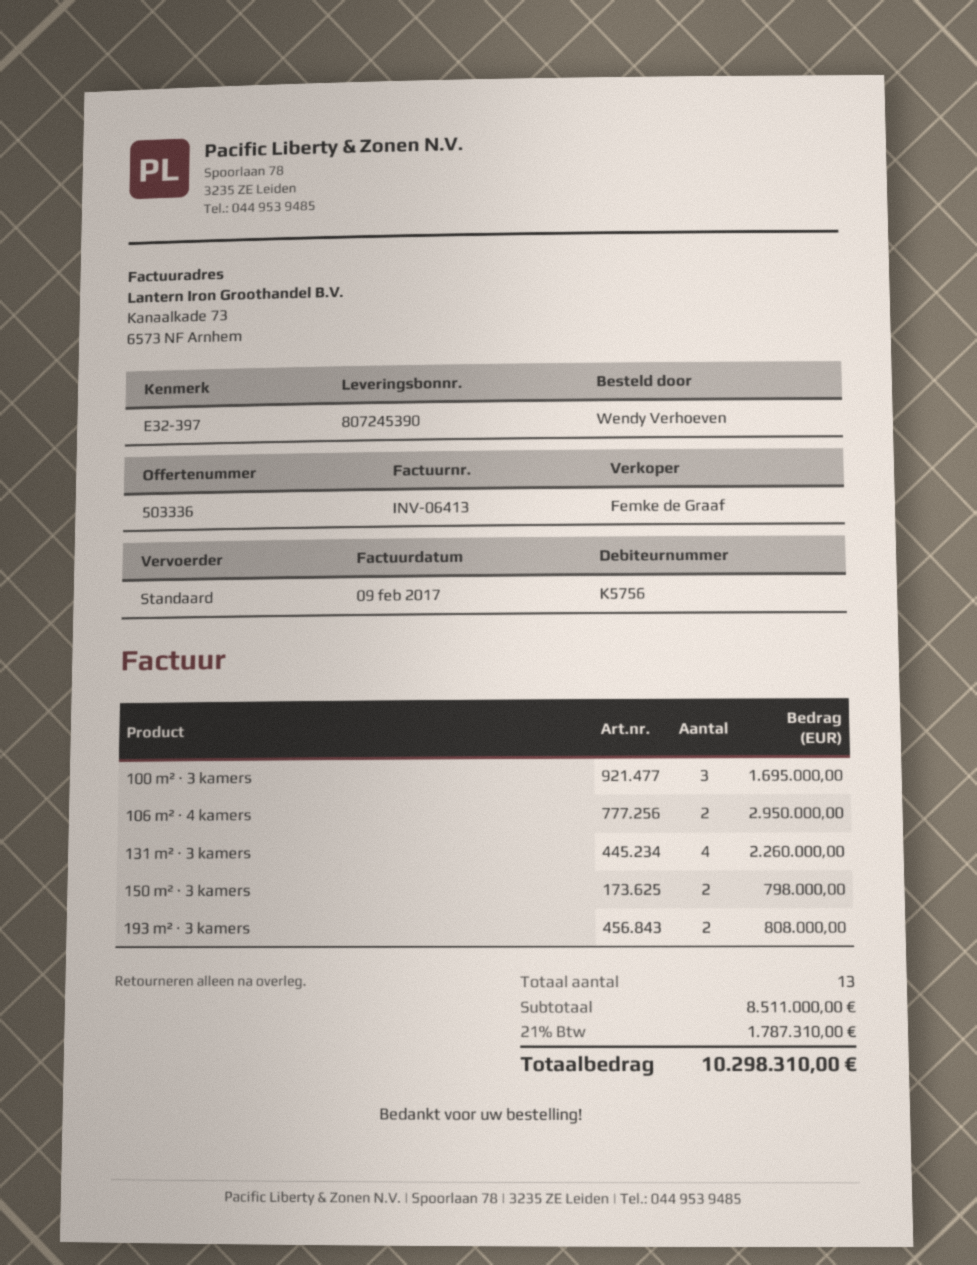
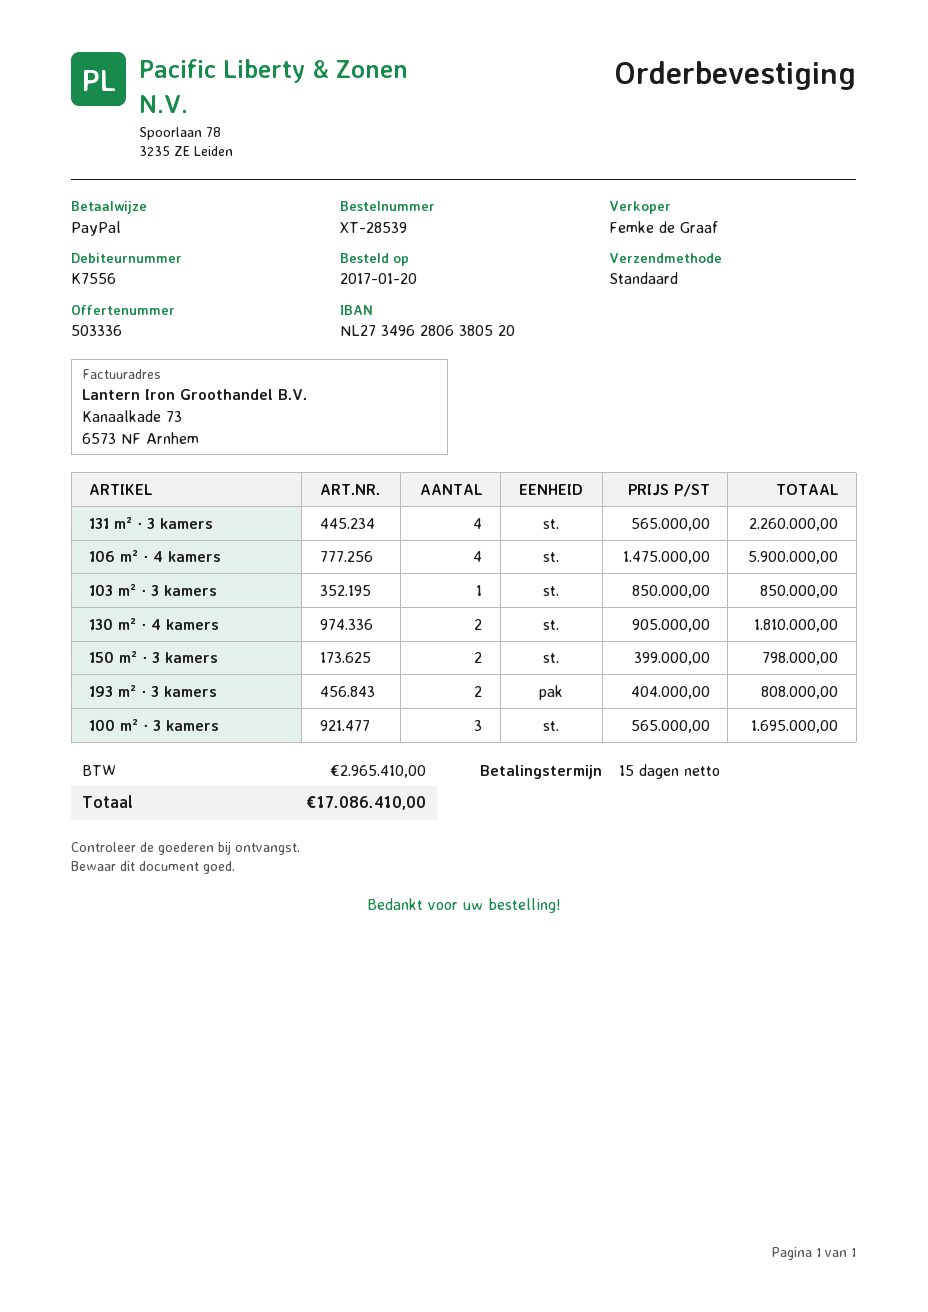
customer number: K5756 -> K7556
106 m² · 4 kamers: 2 for 2950000.00 -> 4 for 5900000.00
103 m² · 3 kamers: none -> 1 for 850000.00
130 m² · 4 kamers: none -> 2 for 1810000.00
tax: 1787310.00 -> 2965410.00
total: 10298310.00 -> 17086410.00

